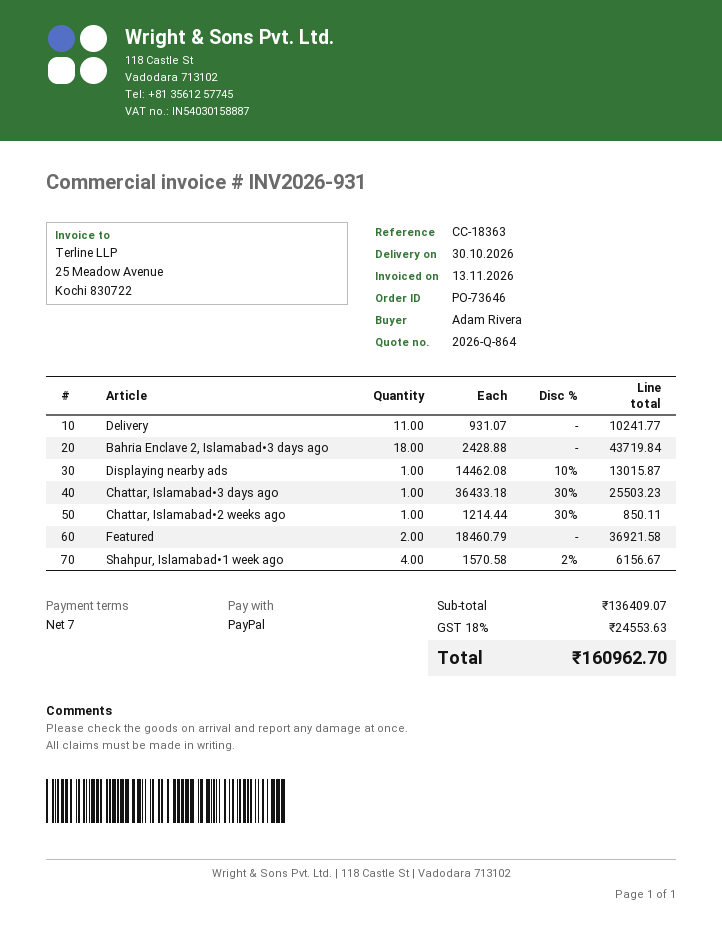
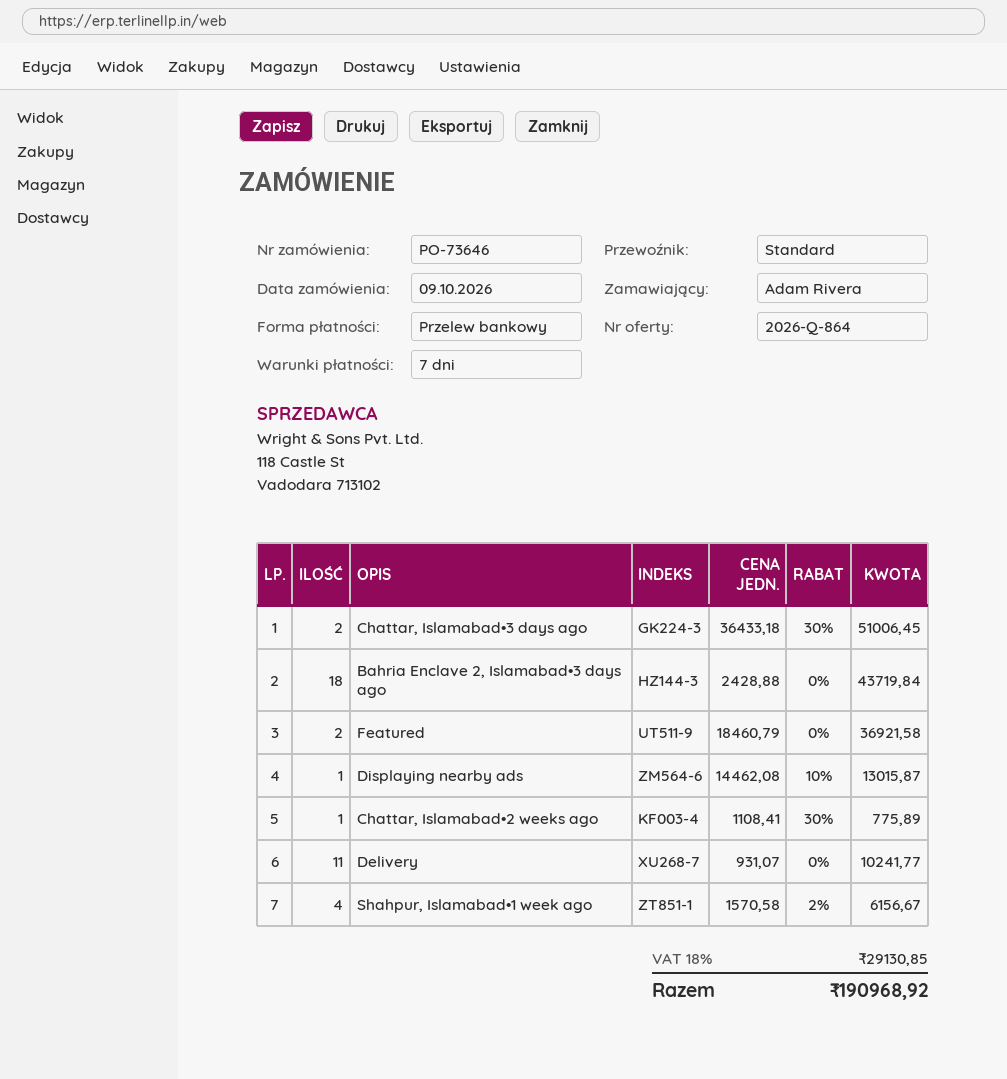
payment method: PayPal -> bank transfer
Chattar, Islamabad•3 days ago: 1 x 36433.18 - 30% = 25503.23 -> 2 x 36433.18 - 30% = 51006.45
Chattar, Islamabad•2 weeks ago: 1 x 1214.44 - 30% = 850.11 -> 1 x 1108.41 - 30% = 775.89
tax: 18% = 24553.63 -> 18% = 29130.85
total: 160962.70 -> 190968.92

